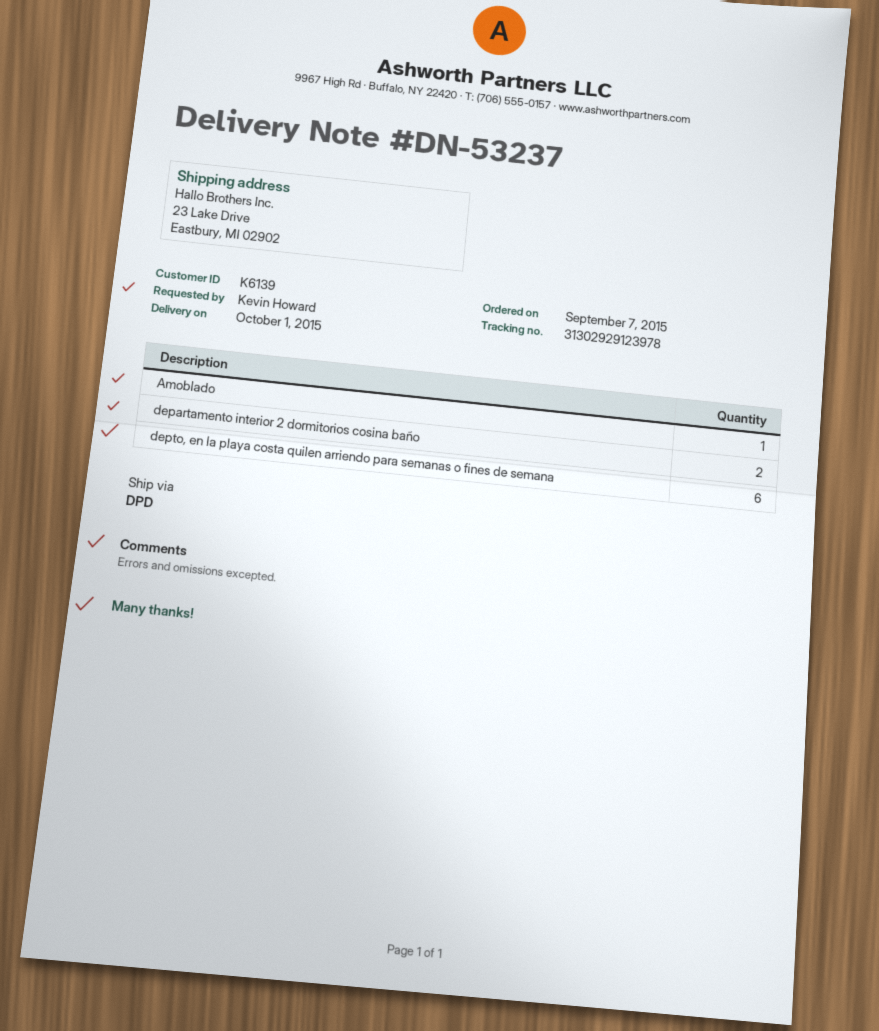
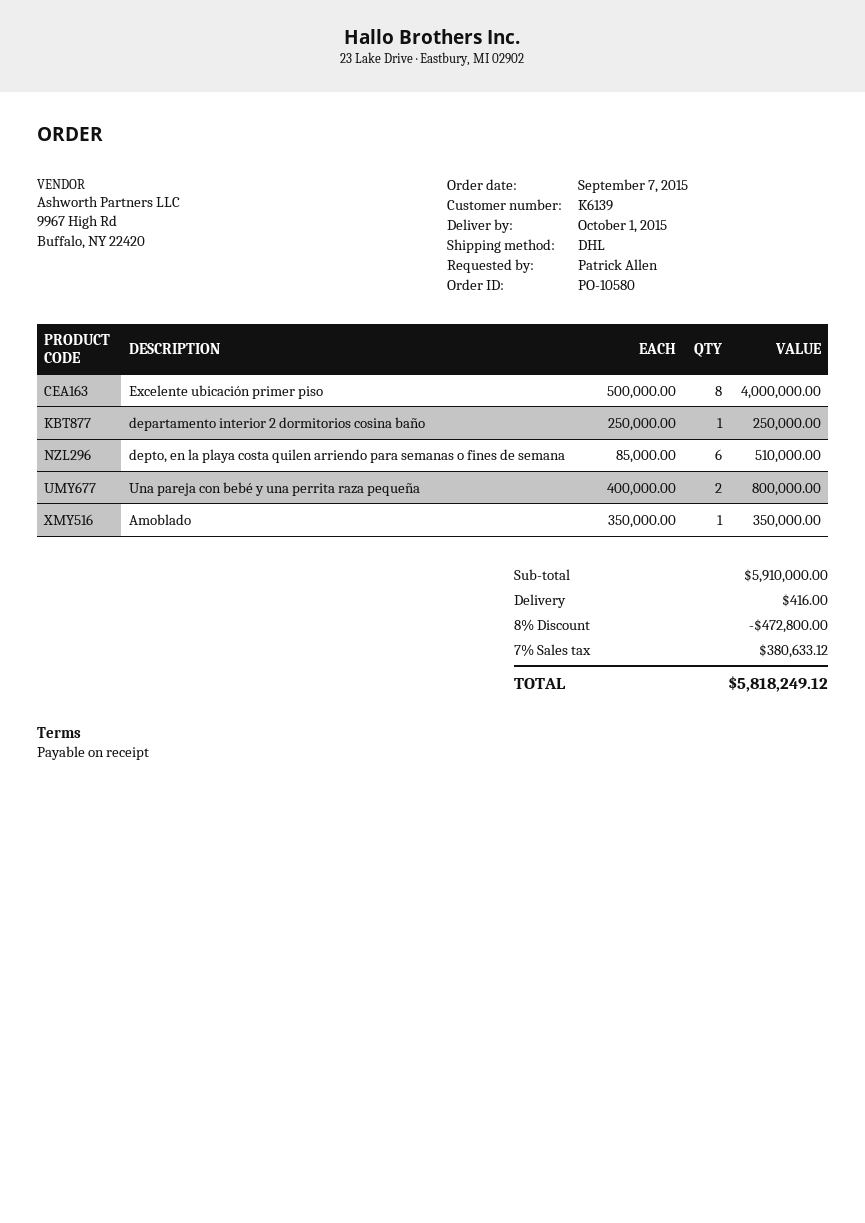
ordered by: Kevin Howard -> Patrick Allen
shipping method: DPD -> DHL
departamento interior 2 dormitorios cosina baño: 2 -> 1
Excelente ubicación primer piso: none -> 8
Una pareja con bebé y una perrita raza pequeña: none -> 2

